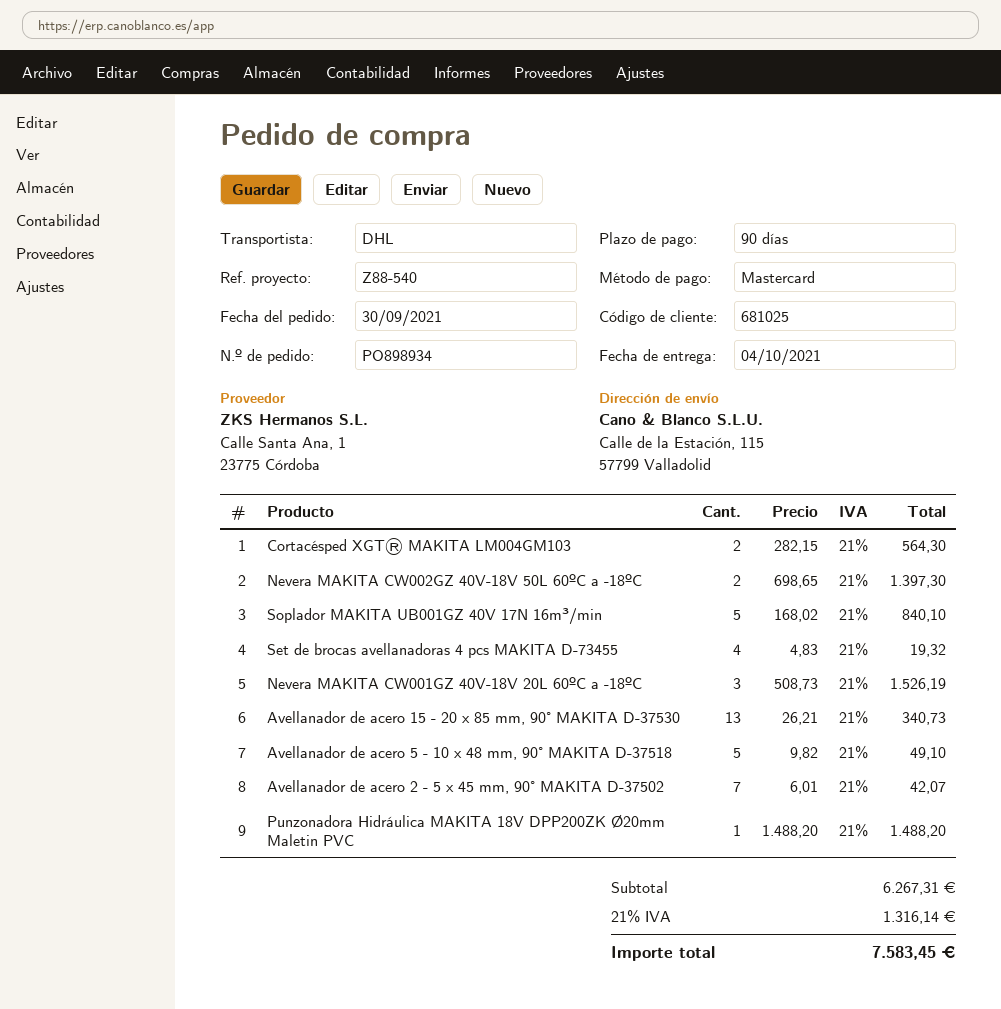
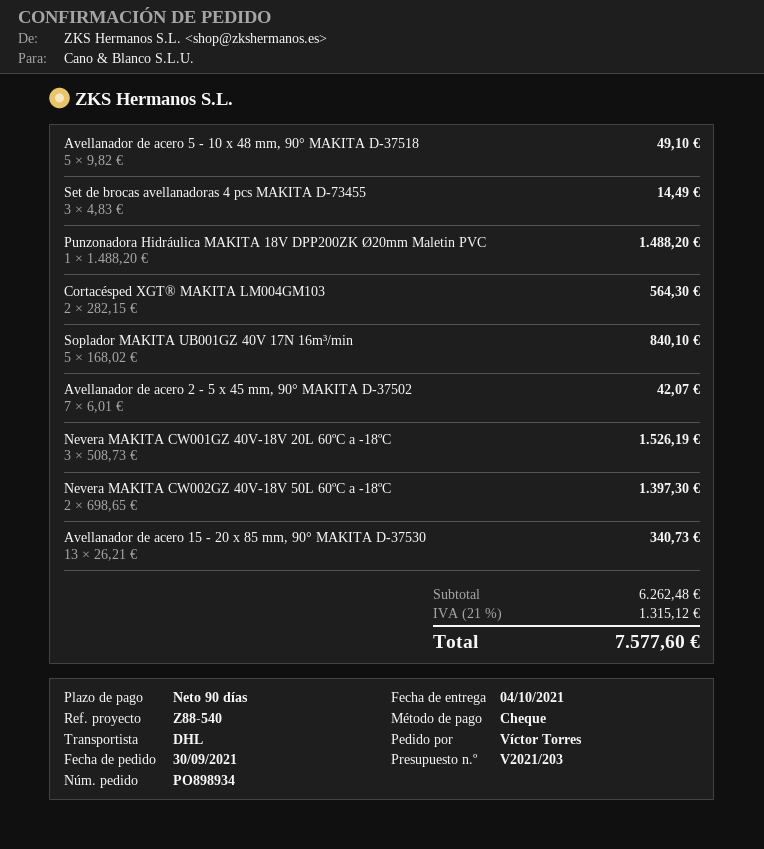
payment method: Mastercard -> cheque
Set de brocas avellanadoras 4 pcs MAKITA D-73455: 4 x 4.83 = 19.32 -> 3 x 4.83 = 14.49
subtotal: 6267.31 -> 6262.48
tax: 21% = 1316.14 -> 21% = 1315.12
total: 7583.45 -> 7577.60

